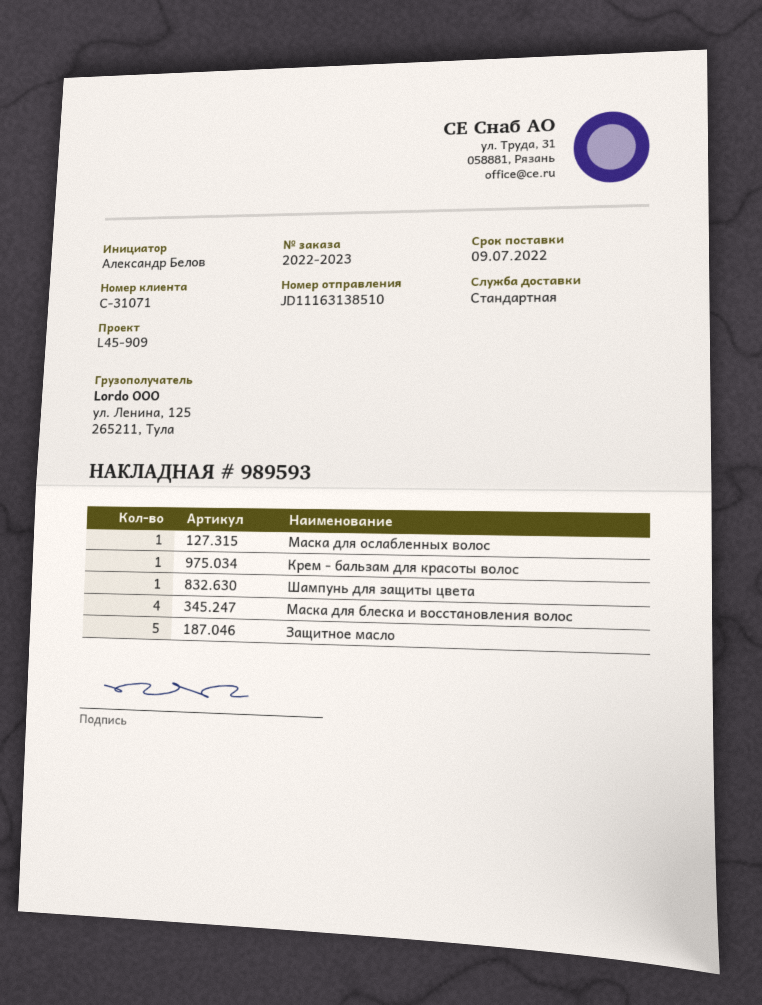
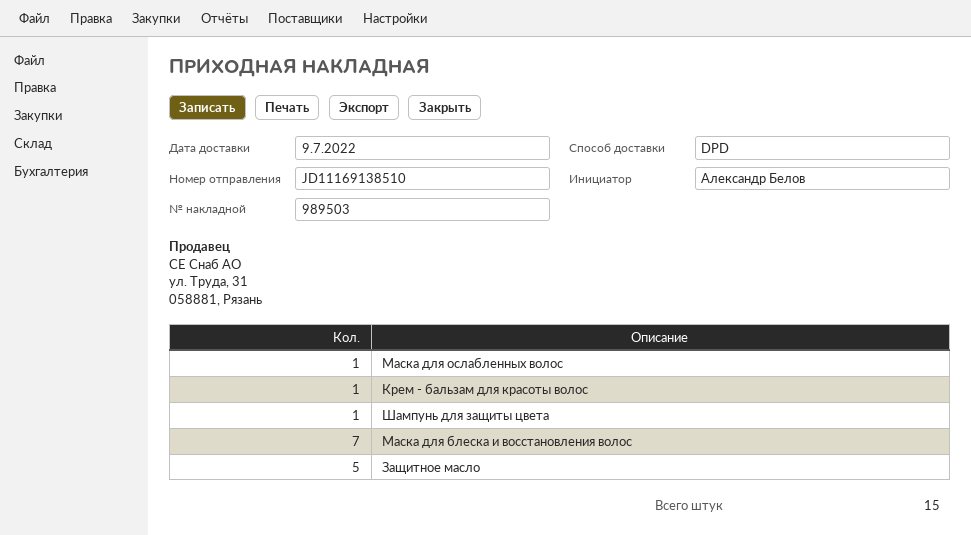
delivery note number: 989593 -> 989503
shipping method: standard -> DPD
tracking number: JD11163138510 -> JD11169138510
Маска для блеска и восстановления волос: 4 -> 7

